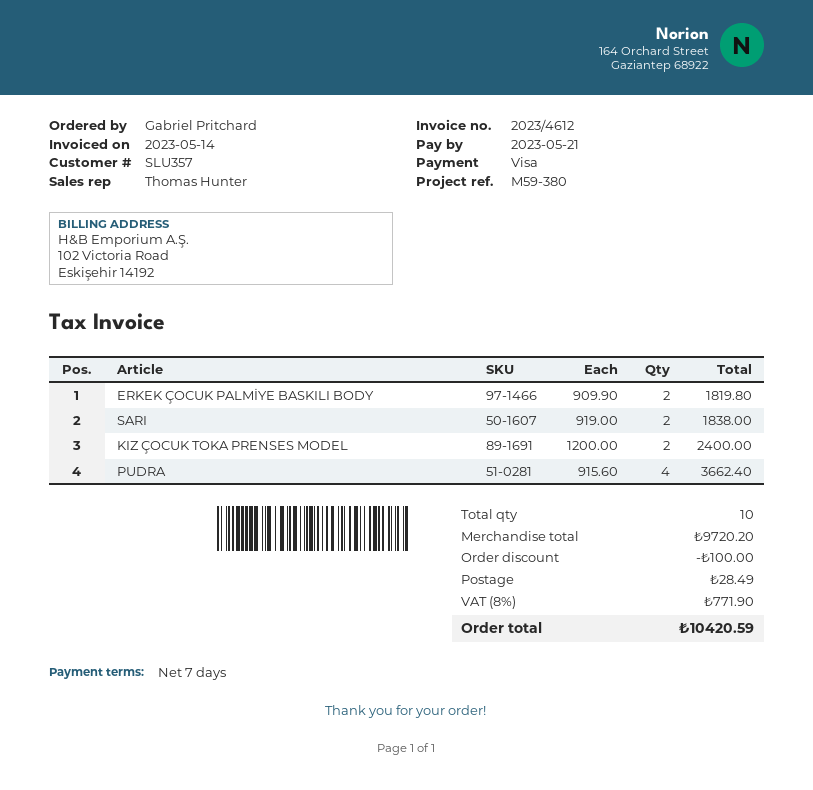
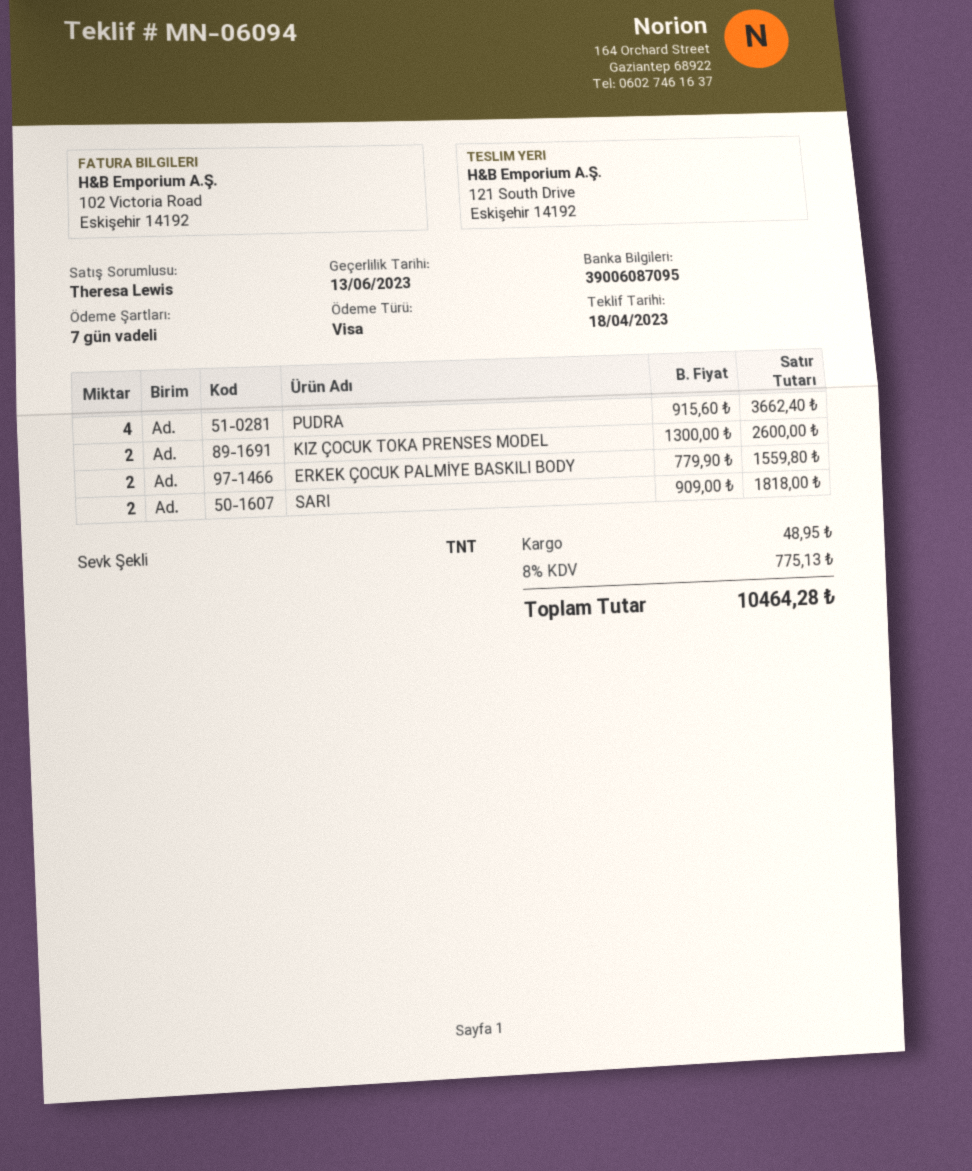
sales rep: Thomas Hunter -> Theresa Lewis
ERKEK ÇOCUK PALMİYE BASKILI BODY: 2 x 909.90 = 1819.80 -> 2 x 779.90 = 1559.80
SARI: 2 x 919.00 = 1838.00 -> 2 x 909.00 = 1818.00
KIZ ÇOCUK TOKA PRENSES MODEL: 2 x 1200.00 = 2400.00 -> 2 x 1300.00 = 2600.00
discount: 100.00 -> none
shipping: 28.49 -> 48.95
tax: 8% = 771.90 -> 8% = 775.13
total: 10420.59 -> 10464.28

